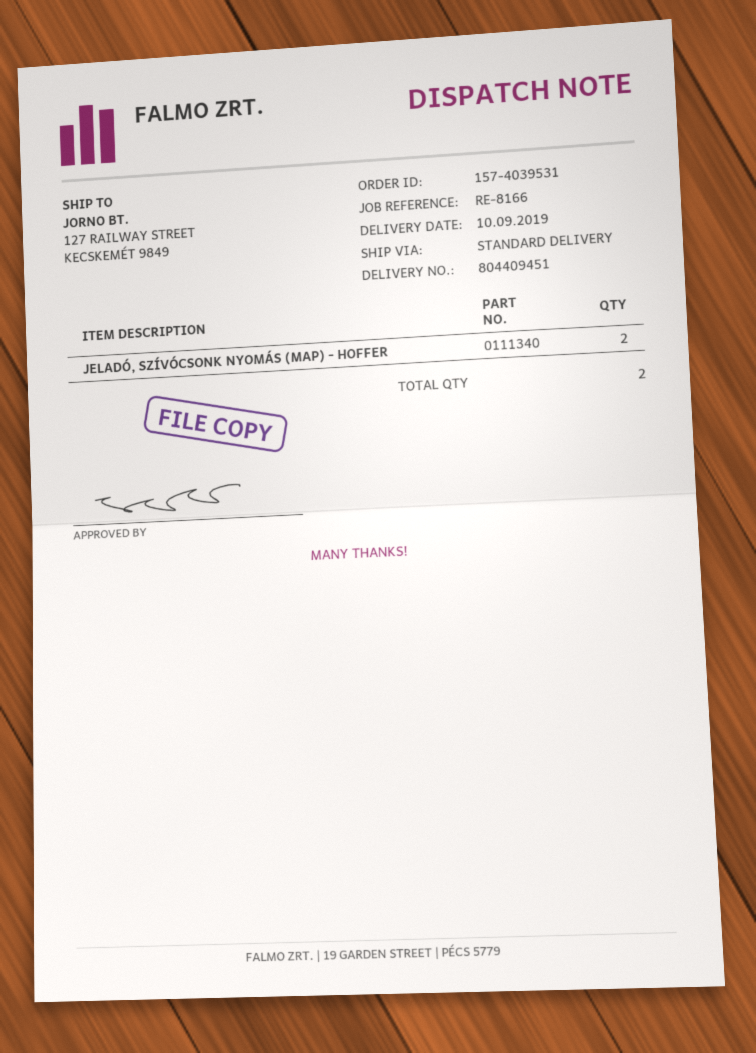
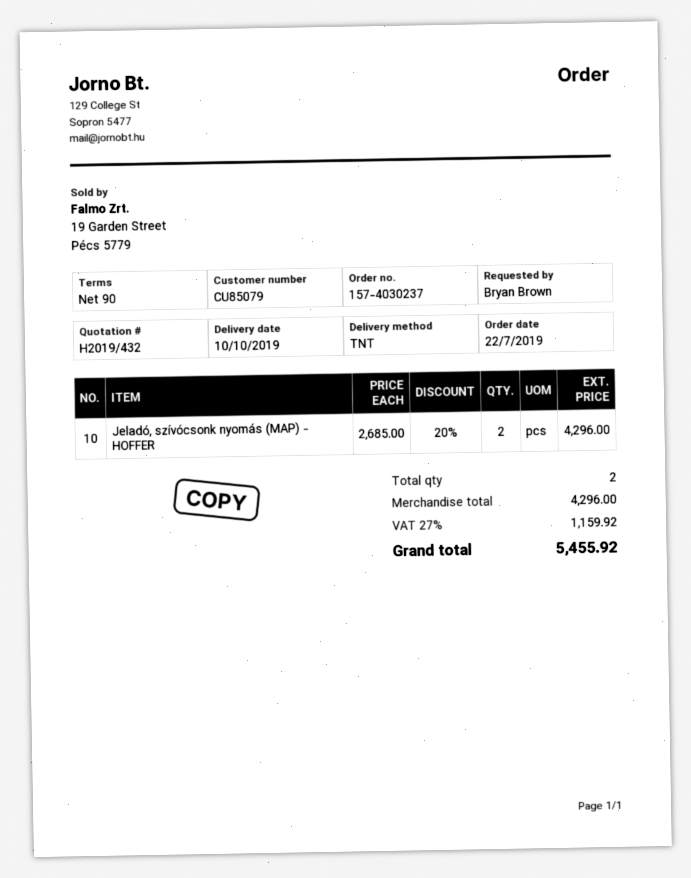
order number: 157-4039531 -> 157-4030237
delivery date: 2019-09-10 -> 2019-10-10
shipping method: standard -> TNT

